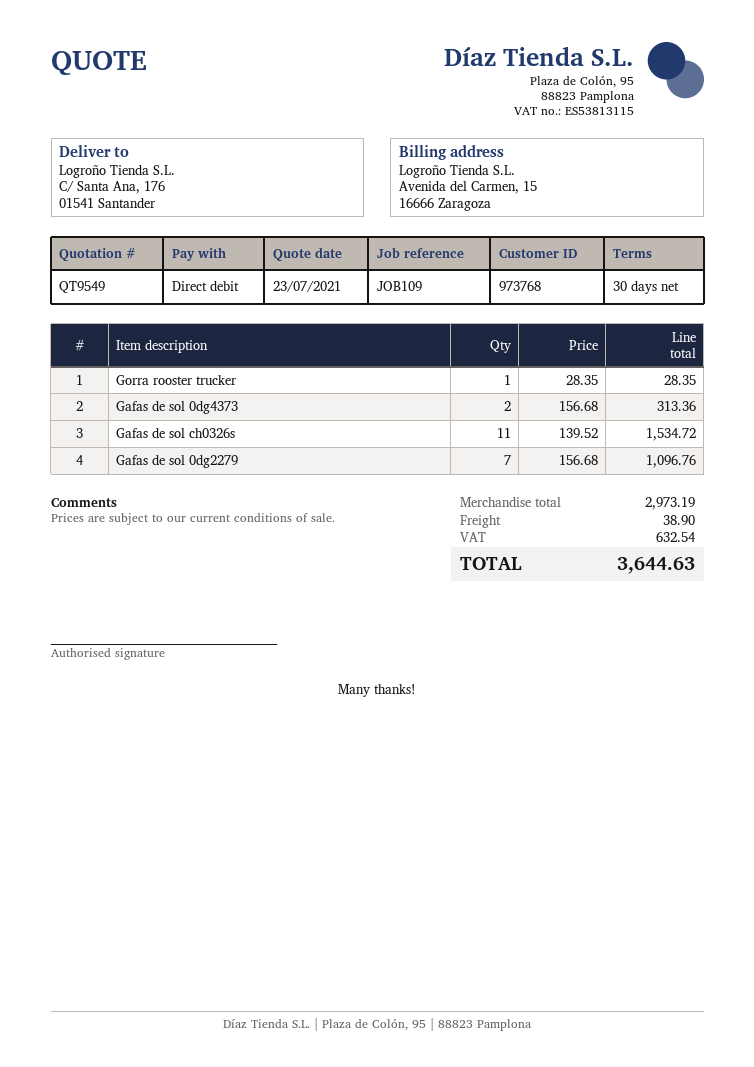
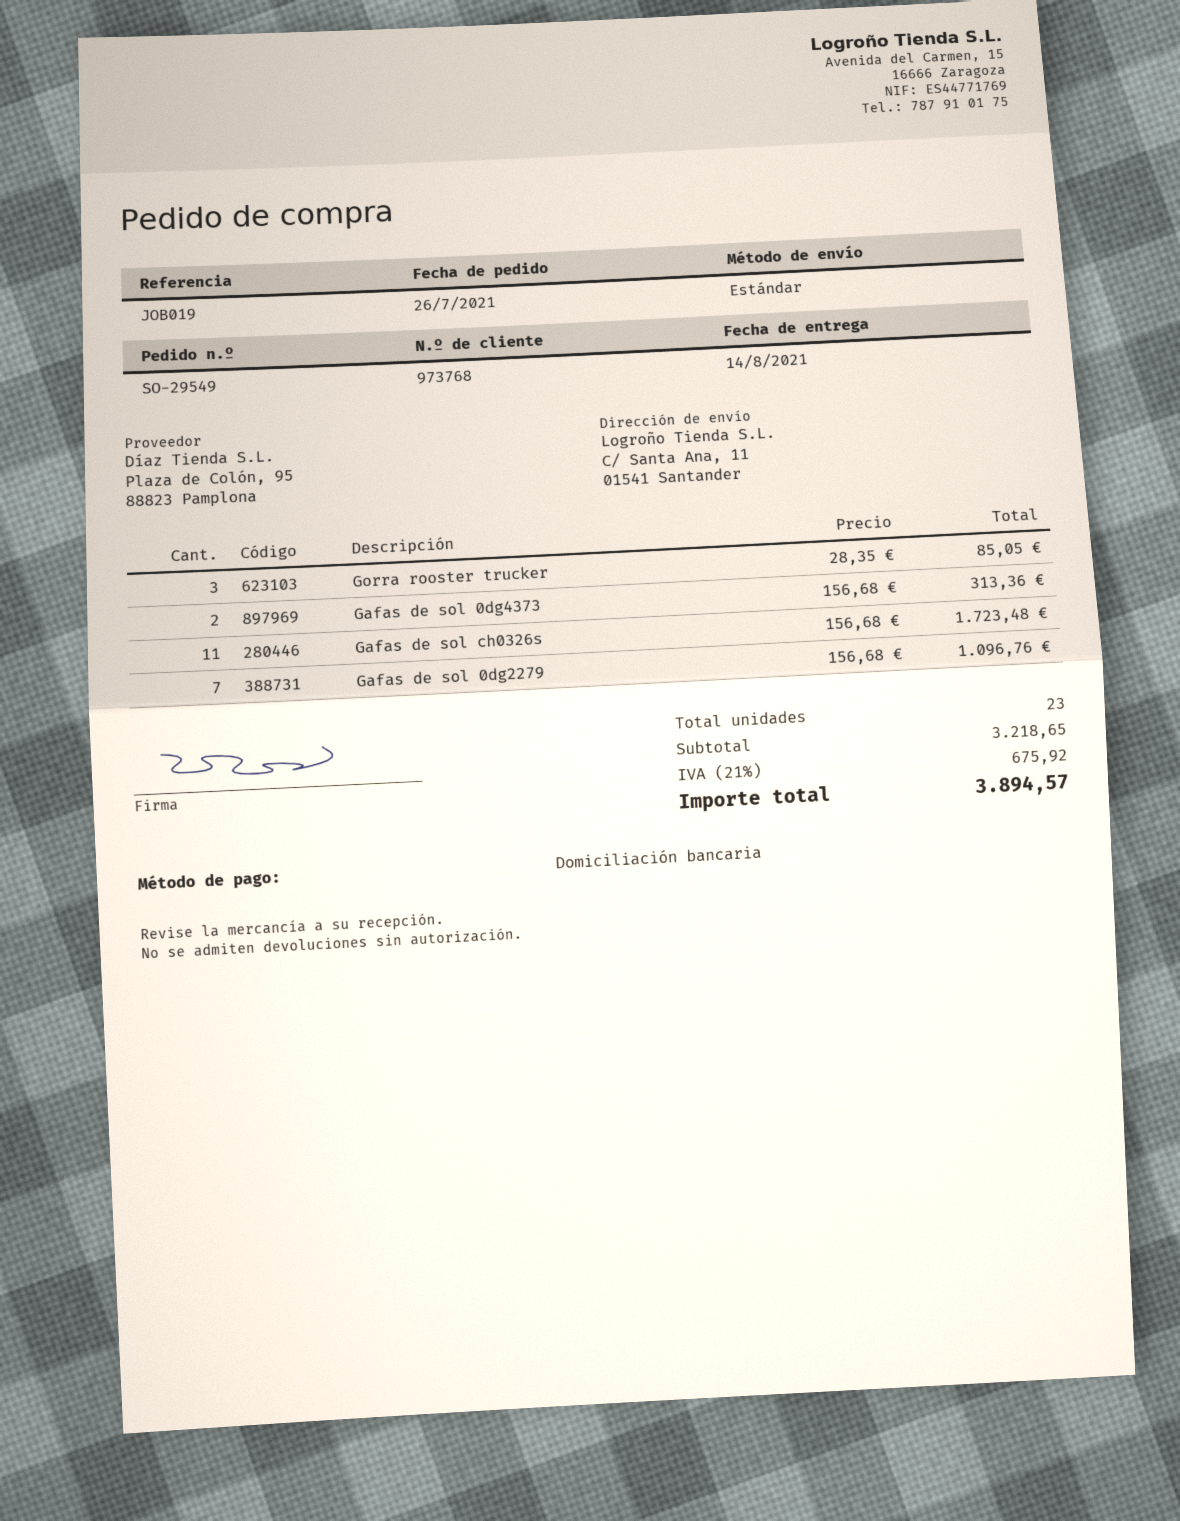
reference: JOB109 -> JOB019
ship to: C/ Santa Ana, 176, 01541 Santander -> C/ Santa Ana, 11, 01541 Santander
Gorra rooster trucker: 1 x 28.35 = 28.35 -> 3 x 28.35 = 85.05
Gafas de sol ch0326s: 11 x 139.52 = 1534.72 -> 11 x 156.68 = 1723.48
subtotal: 2973.19 -> 3218.65
shipping: 38.90 -> none
tax: 632.54 -> 675.92
total: 3644.63 -> 3894.57

